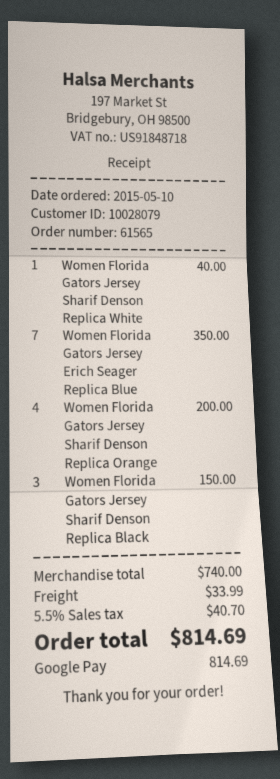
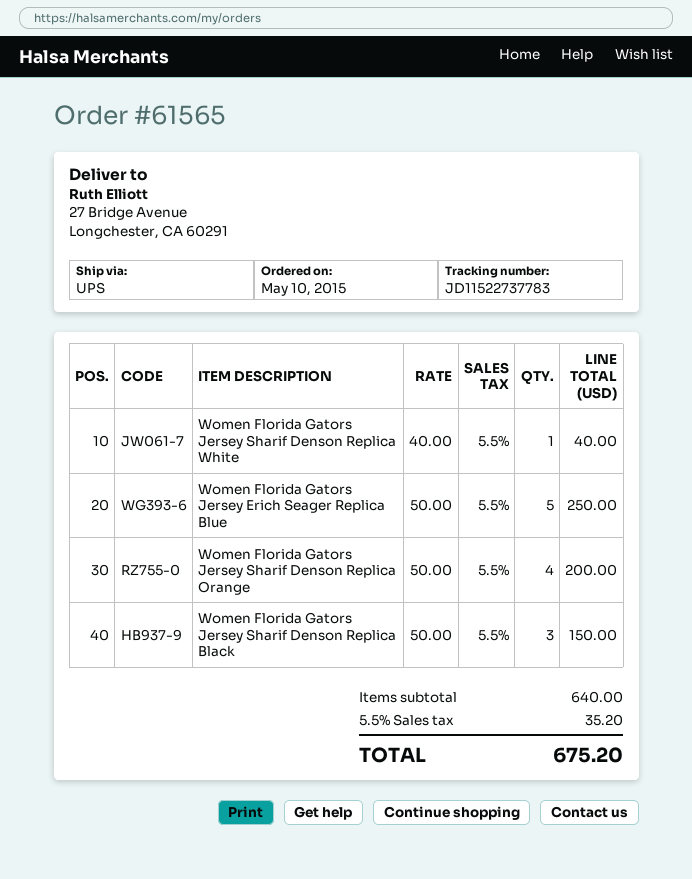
Women Florida Gators Jersey Erich Seager Replica Blue: 7 for 350.00 -> 5 for 250.00
subtotal: 740.00 -> 640.00
shipping: 33.99 -> none
tax: 5.5% = 40.70 -> 5.5% = 35.20
total: 814.69 -> 675.20

